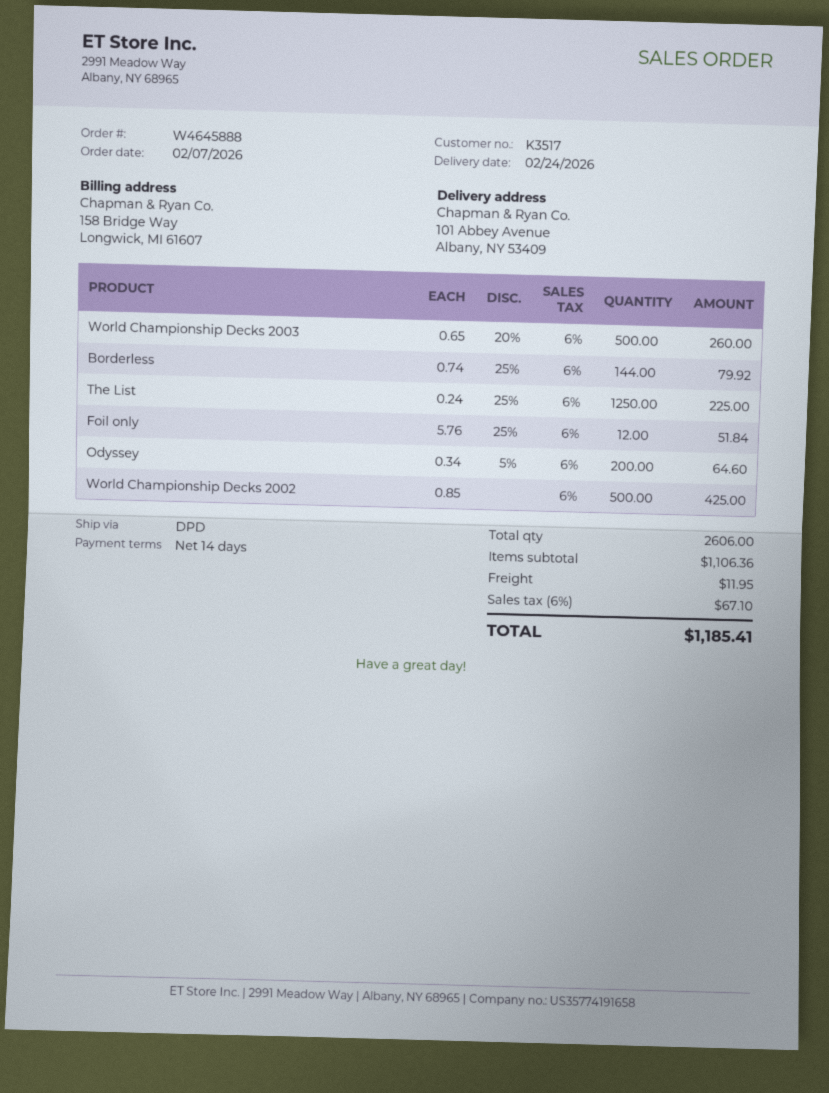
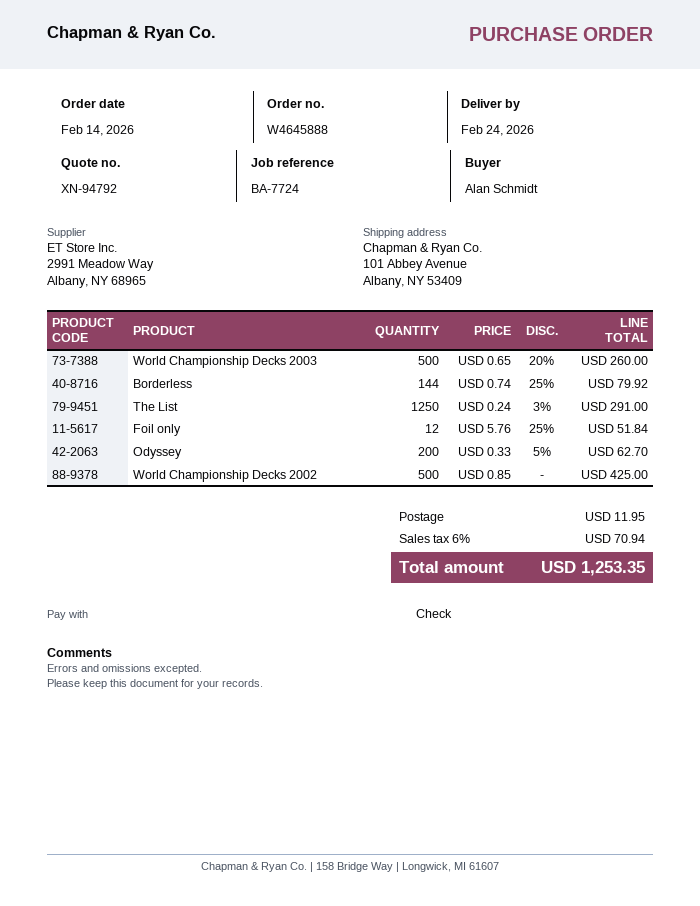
order date: 2026-02-07 -> 2026-02-14
The List: 1250 x 0.24 - 25% = 225.00 -> 1250 x 0.24 - 3% = 291.00
Odyssey: 200 x 0.34 - 5% = 64.60 -> 200 x 0.33 - 5% = 62.70
tax: 6% = 67.10 -> 6% = 70.94
total: 1185.41 -> 1253.35

